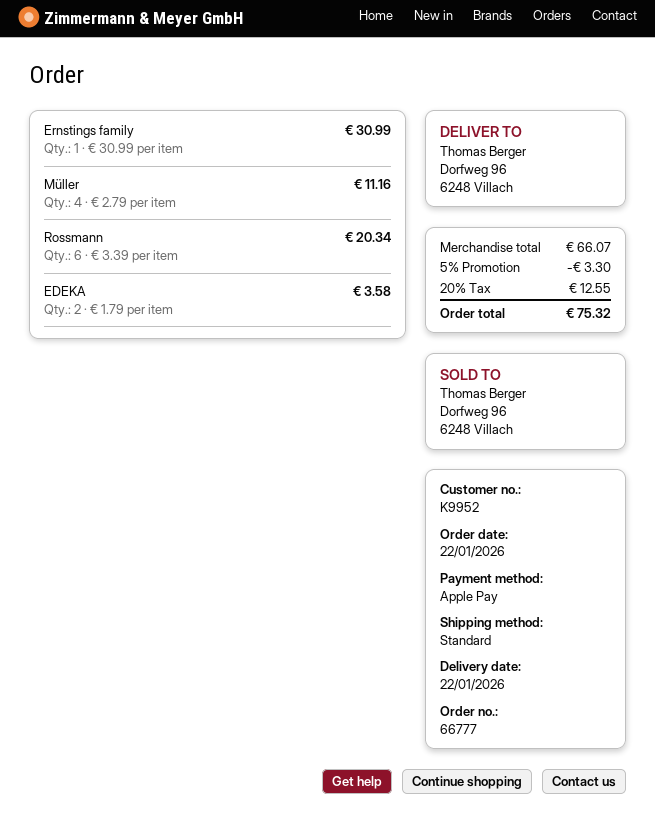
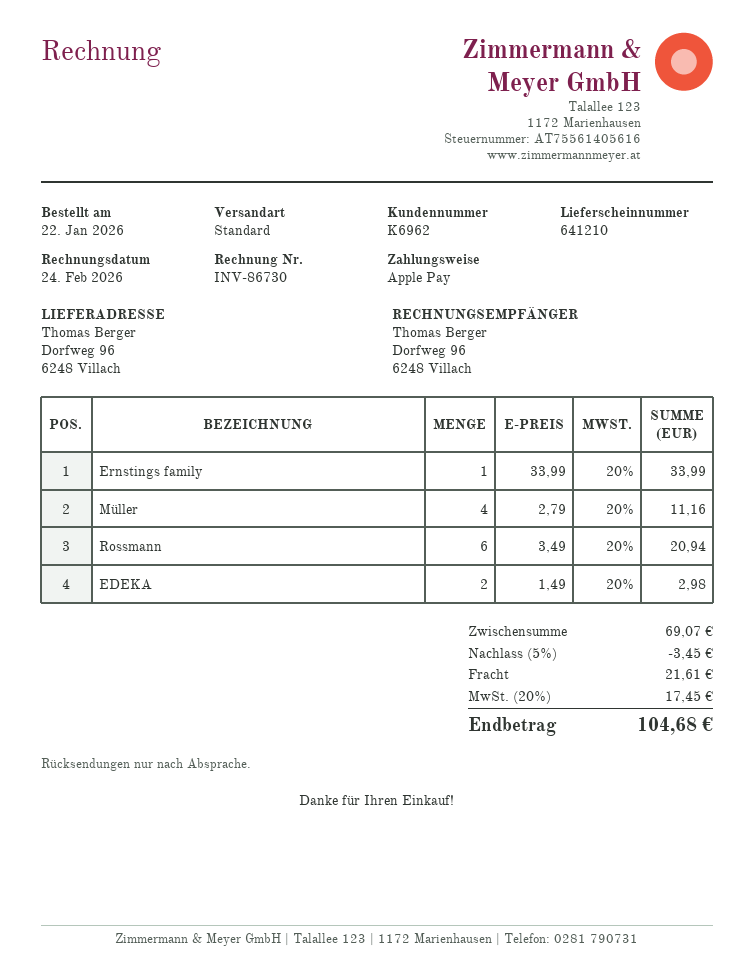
customer number: K9952 -> K6962
Ernstings family: 1 x 30.99 = 30.99 -> 1 x 33.99 = 33.99
Rossmann: 6 x 3.39 = 20.34 -> 6 x 3.49 = 20.94
EDEKA: 2 x 1.79 = 3.58 -> 2 x 1.49 = 2.98
subtotal: 66.07 -> 69.07
discount: 5% = 3.30 -> 5% = 3.45
shipping: none -> 21.61
tax: 20% = 12.55 -> 20% = 17.45
total: 75.32 -> 104.68

